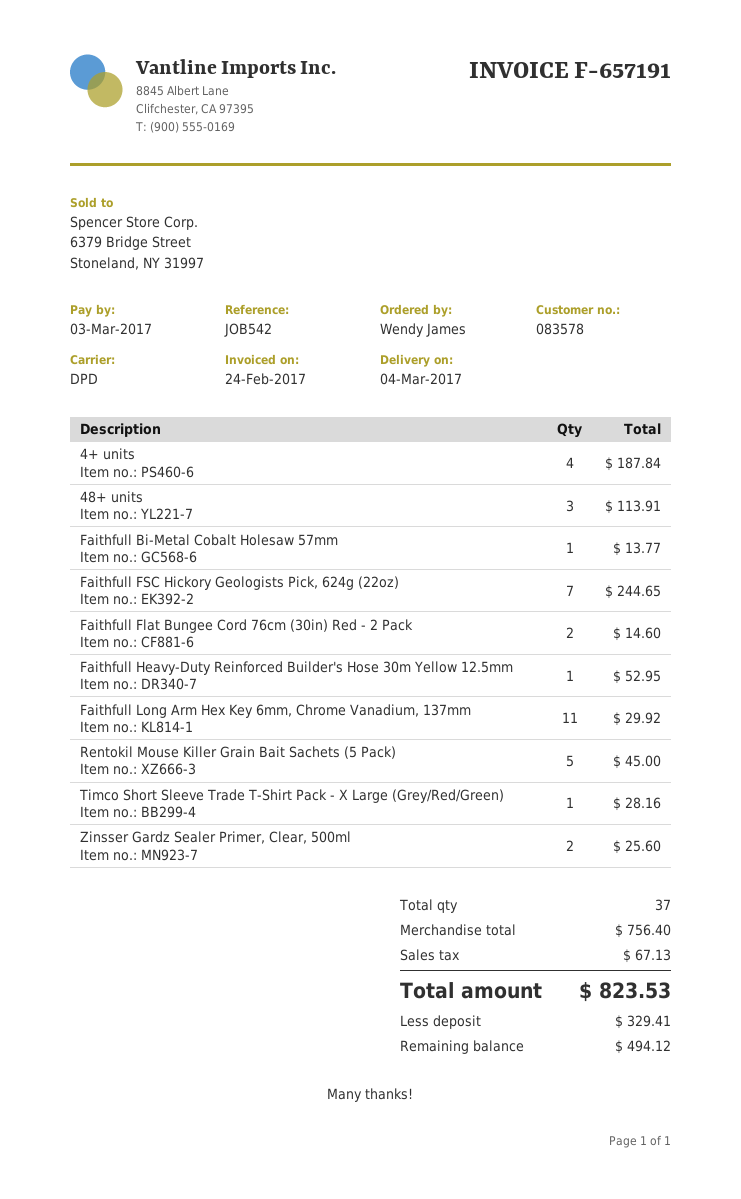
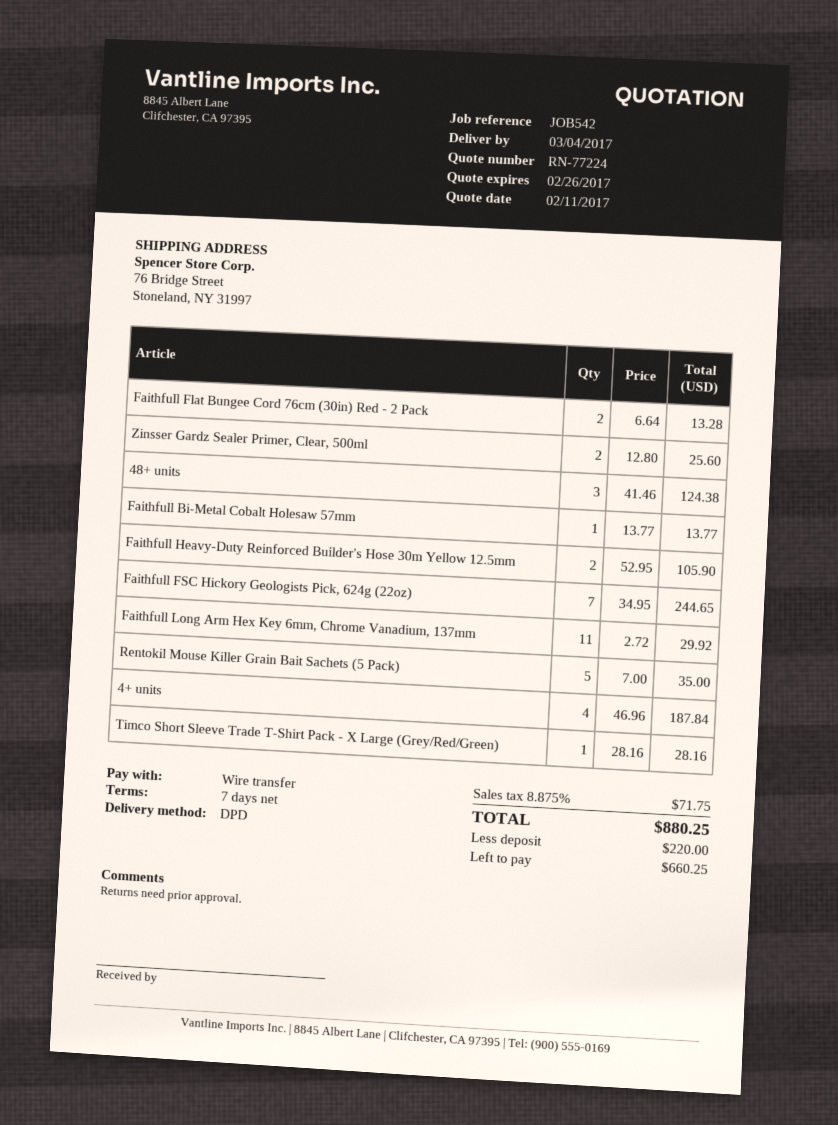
48+ units: 3 for 113.91 -> 3 for 124.38
Faithfull Flat Bungee Cord 76cm (30in) Red - 2 Pack: 2 for 14.60 -> 2 for 13.28
Faithfull Heavy-Duty Reinforced Builder's Hose 30m Yellow 12.5mm: 1 for 52.95 -> 2 for 105.90
Rentokil Mouse Killer Grain Bait Sachets (5 Pack): 5 for 45.00 -> 5 for 35.00
tax: 67.13 -> 71.75
total: 823.53 -> 880.25
deposit: 329.41 -> 220.00
balance: 494.12 -> 660.25

